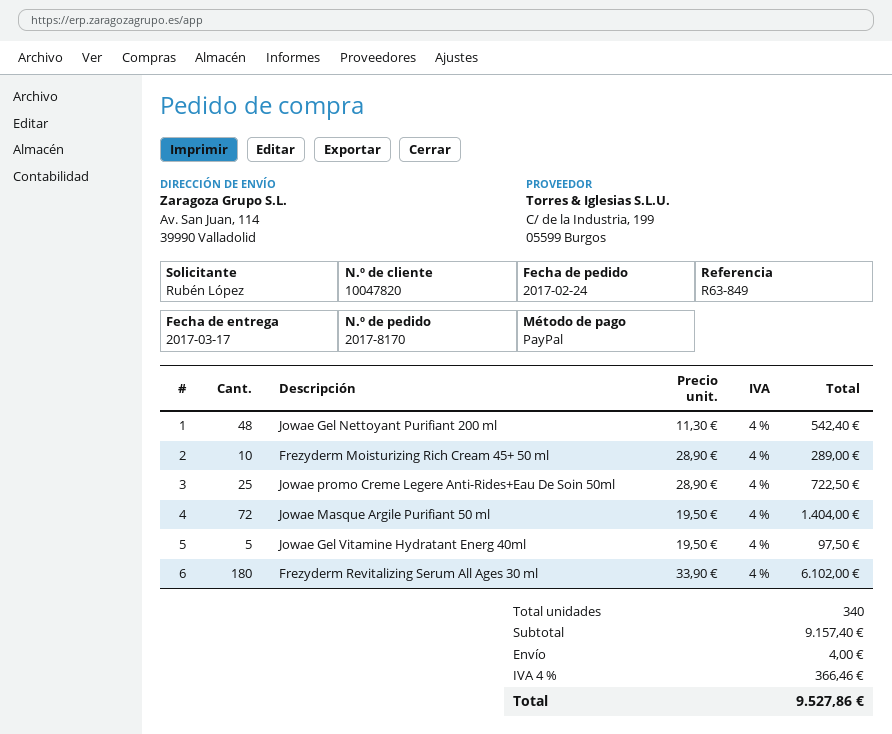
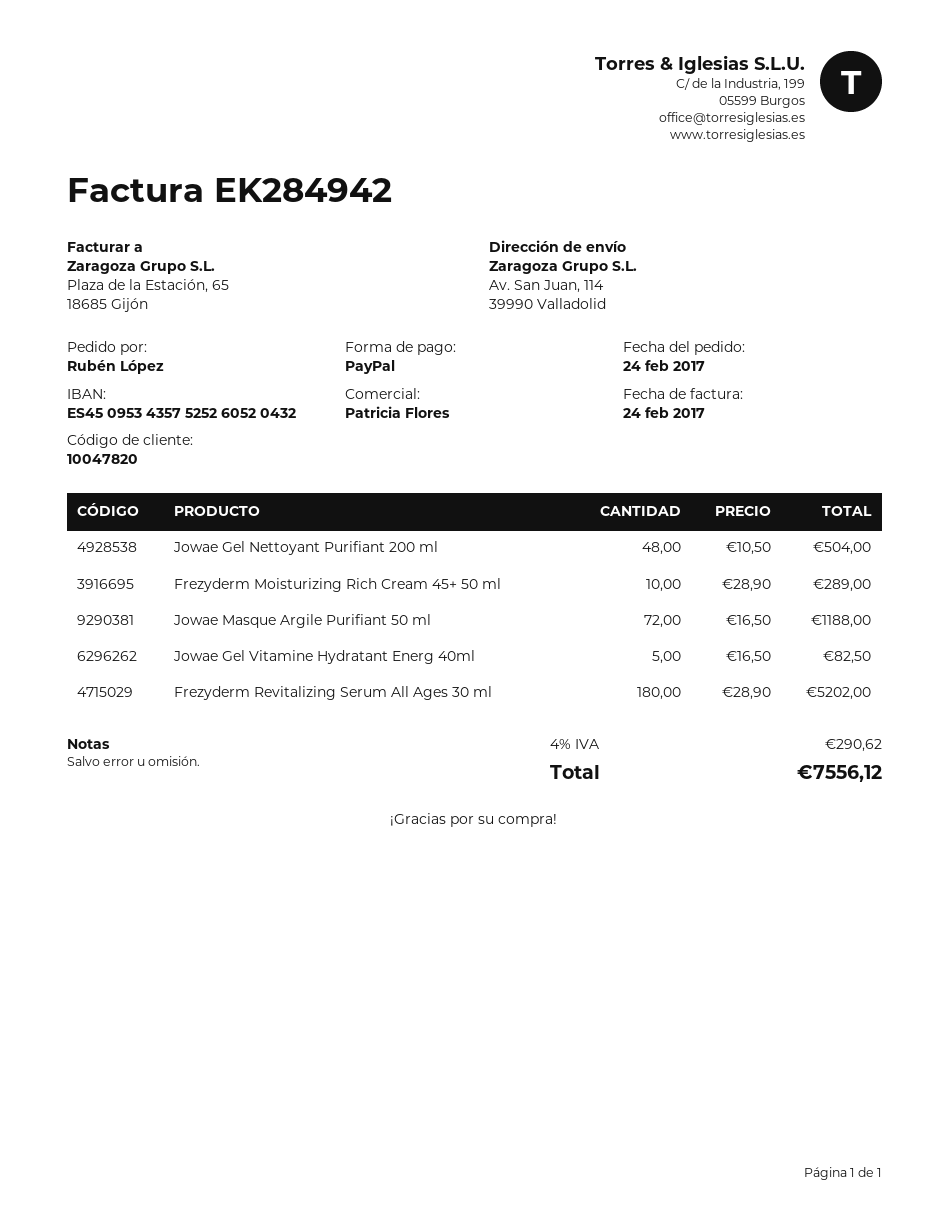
Jowae Gel Nettoyant Purifiant 200 ml: 48 x 11.30 = 542.40 -> 48 x 10.50 = 504.00
Jowae promo Creme Legere Anti-Rides+Eau De Soin 50ml: 25 x 28.90 = 722.50 -> none
Jowae Masque Argile Purifiant 50 ml: 72 x 19.50 = 1404.00 -> 72 x 16.50 = 1188.00
Jowae Gel Vitamine Hydratant Energ 40ml: 5 x 19.50 = 97.50 -> 5 x 16.50 = 82.50
Frezyderm Revitalizing Serum All Ages 30 ml: 180 x 33.90 = 6102.00 -> 180 x 28.90 = 5202.00
shipping: 4.00 -> none
tax: 4% = 366.46 -> 4% = 290.62
total: 9527.86 -> 7556.12

